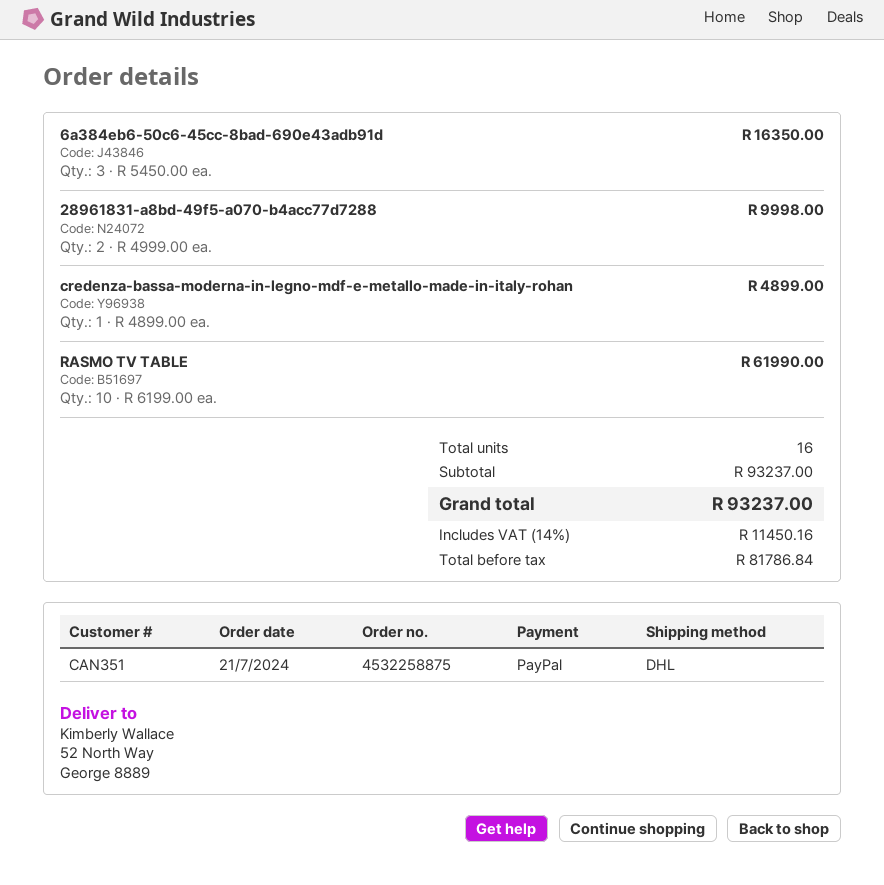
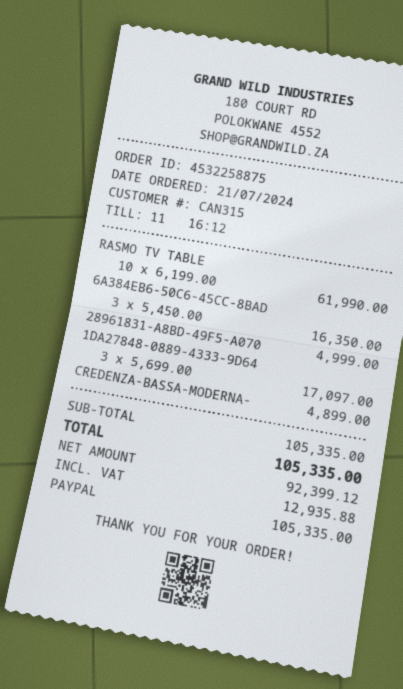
customer number: CAN351 -> CAN315
28961831-a8bd-49f5-a070-b4acc77d7288: 2 x 4999.00 = 9998.00 -> 1 x 4999.00 = 4999.00
1DA27848-0889-4333-9D64: none -> 3 x 5699.00 = 17097.00
subtotal: 93237.00 -> 105335.00
net: 81786.84 -> 92399.12
tax: 11450.16 -> 12935.88
total: 93237.00 -> 105335.00

